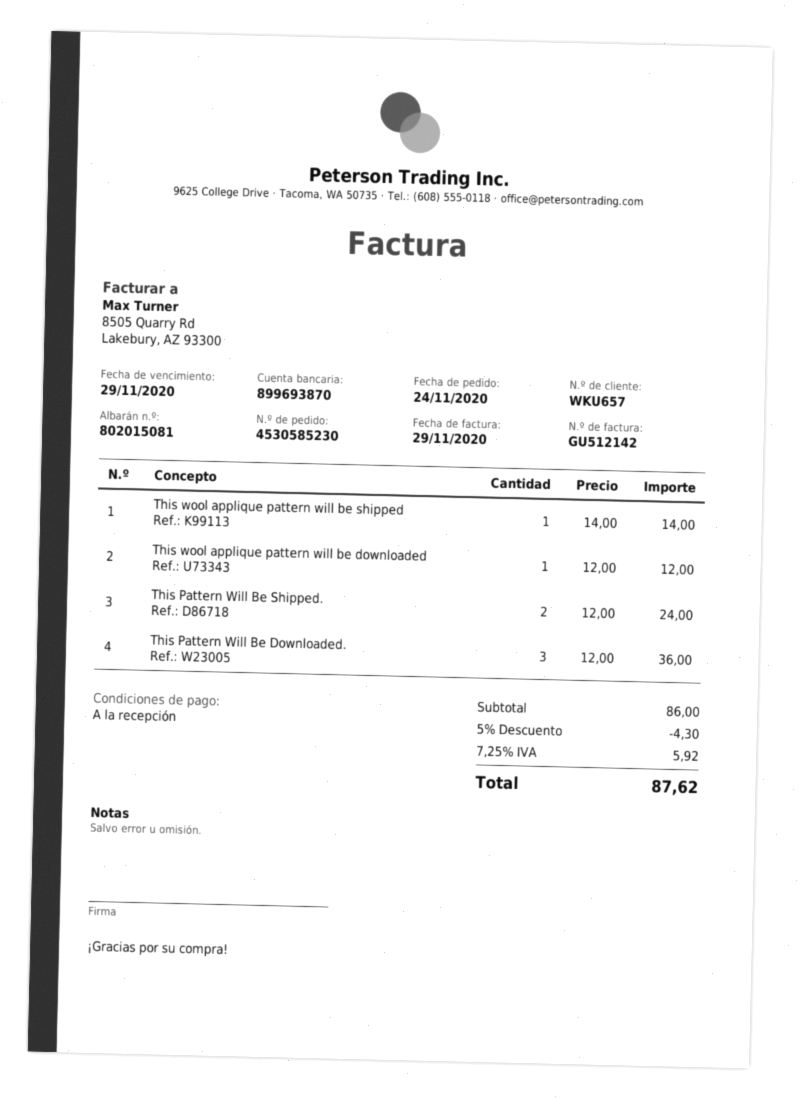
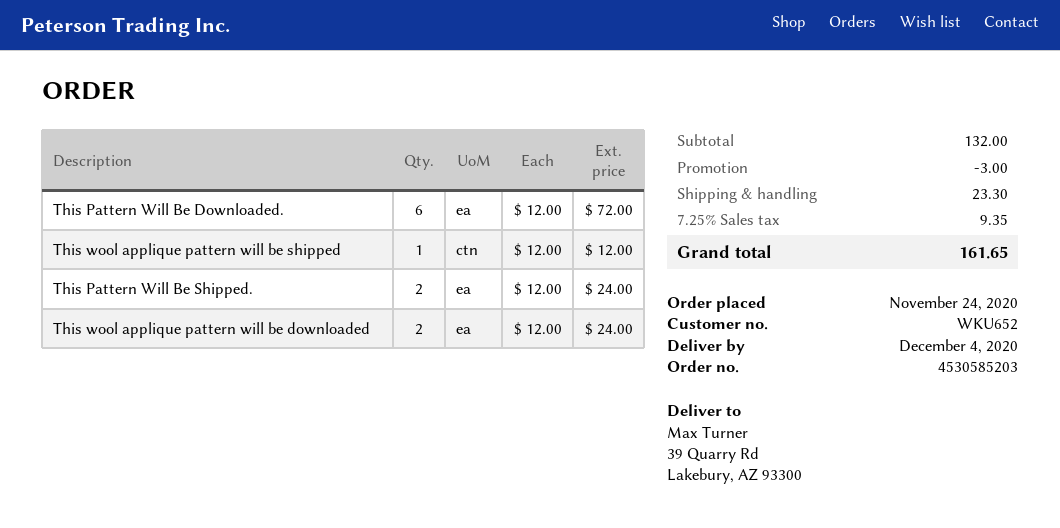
order number: 4530585230 -> 4530585203
customer number: WKU657 -> WKU652
This wool applique pattern will be shipped: 1 x 14.00 = 14.00 -> 1 x 12.00 = 12.00
This wool applique pattern will be downloaded: 1 x 12.00 = 12.00 -> 2 x 12.00 = 24.00
This Pattern Will Be Downloaded.: 3 x 12.00 = 36.00 -> 6 x 12.00 = 72.00
subtotal: 86.00 -> 132.00
discount: 4.30 -> 3.00
shipping: none -> 23.30
tax: 7.25% = 5.92 -> 7.25% = 9.35
total: 87.62 -> 161.65

